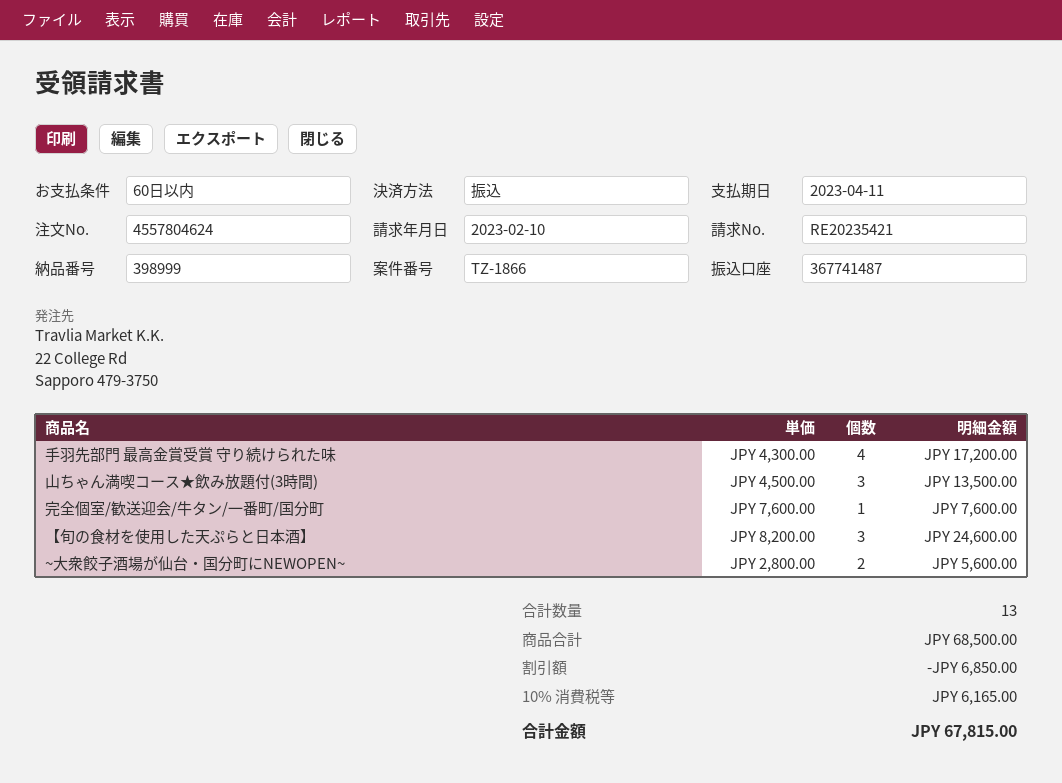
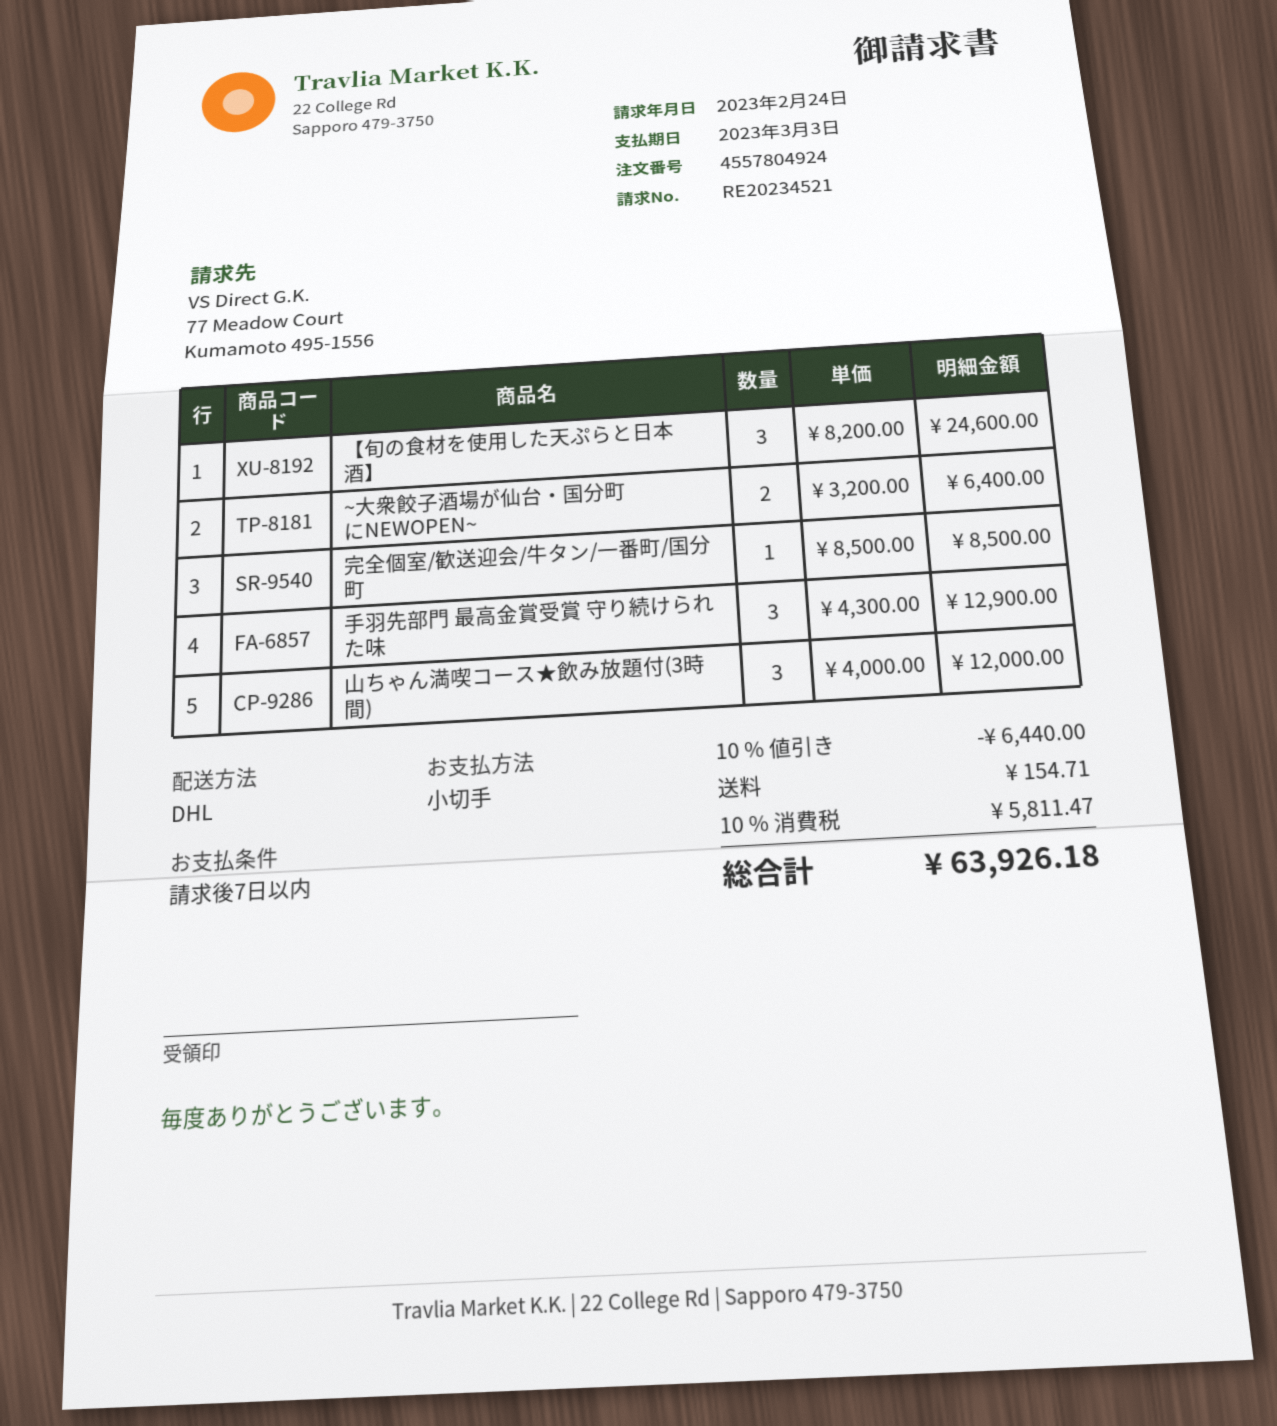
order number: 4557804624 -> 4557804924
invoice number: RE20235421 -> RE20234521
invoice date: 2023-02-10 -> 2023-02-24
payment terms: 60 days -> 7 days
due date: 2023-04-11 -> 2023-03-03
payment method: bank transfer -> cheque
手羽先部門 最高金賞受賞 守り続けられた味: 4 x 4300.00 = 17200.00 -> 3 x 4300.00 = 12900.00
山ちゃん満喫コース★飲み放題付(3時間): 3 x 4500.00 = 13500.00 -> 3 x 4000.00 = 12000.00
完全個室/歓送迎会/牛タン/一番町/国分町: 1 x 7600.00 = 7600.00 -> 1 x 8500.00 = 8500.00
~大衆餃子酒場が仙台・国分町にNEWOPEN~: 2 x 2800.00 = 5600.00 -> 2 x 3200.00 = 6400.00
discount: 6850.00 -> 6440.00
shipping: none -> 154.71
tax: 10% = 6165.00 -> 10% = 5811.47
total: 67815.00 -> 63926.18

